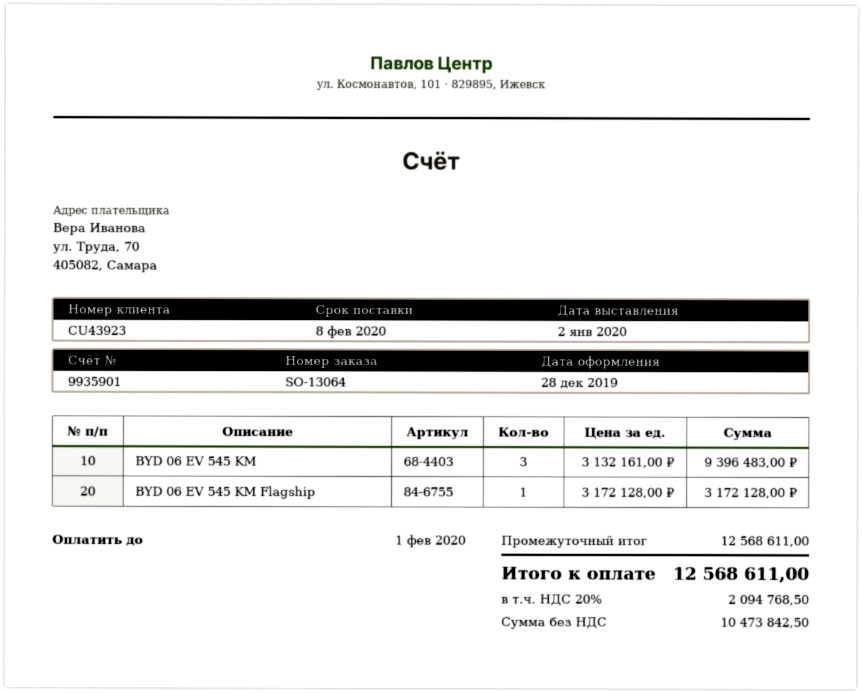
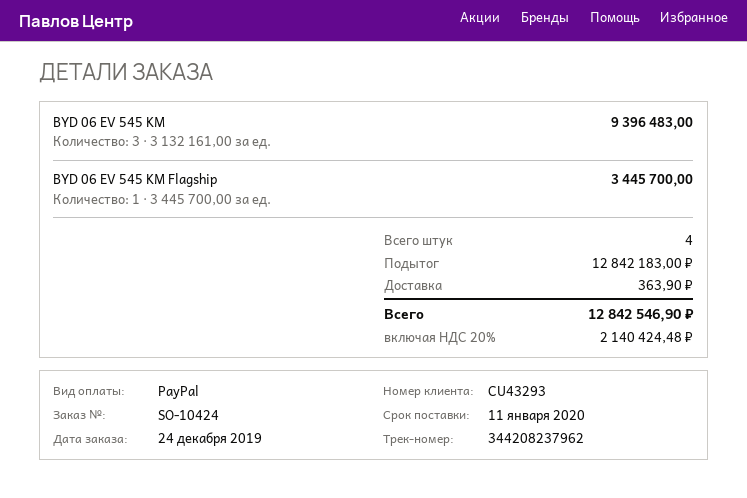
order number: SO-13064 -> SO-10424
order date: 2019-12-28 -> 2019-12-24
delivery date: 2020-02-08 -> 2020-01-11
customer number: CU43923 -> CU43293
BYD 06 EV 545 KM Flagship: 1 x 3172128.00 = 3172128.00 -> 1 x 3445700.00 = 3445700.00
subtotal: 12568611.00 -> 12842183.00
shipping: none -> 363.90
tax: 20% = 2094768.50 -> 20% = 2140424.48
total: 12568611.00 -> 12842546.90

